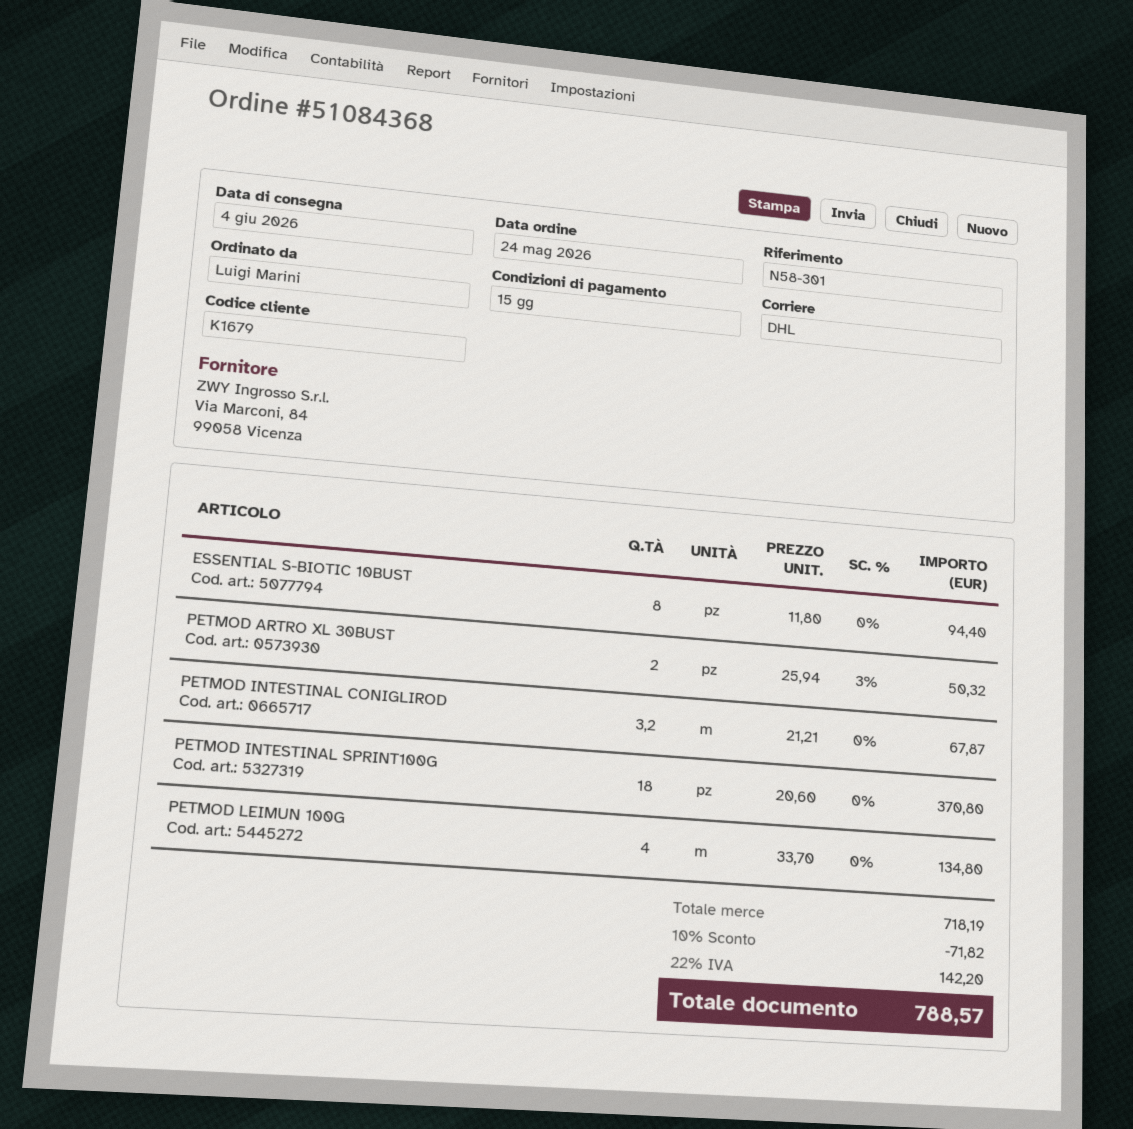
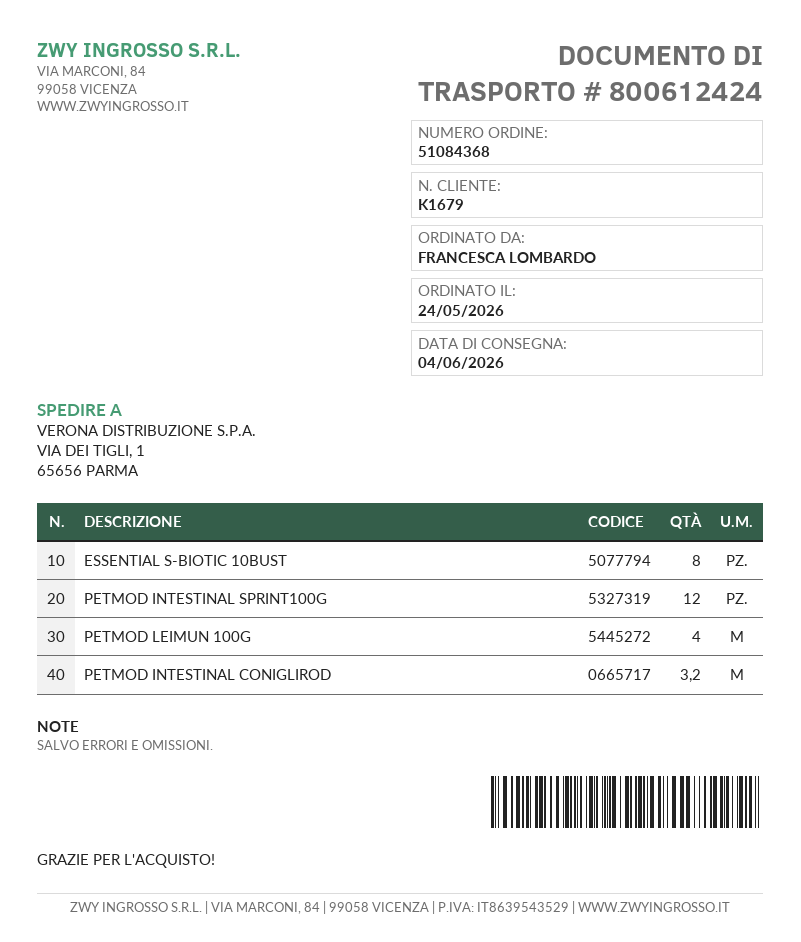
ordered by: Luigi Marini -> FRANCESCA LOMBARDO
PETMOD ARTRO XL 30BUST: 2 -> none
PETMOD INTESTINAL SPRINT100G: 18 -> 12

